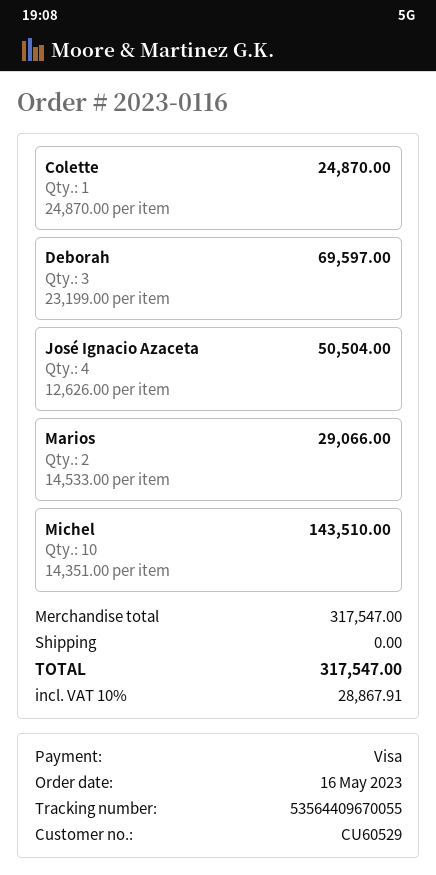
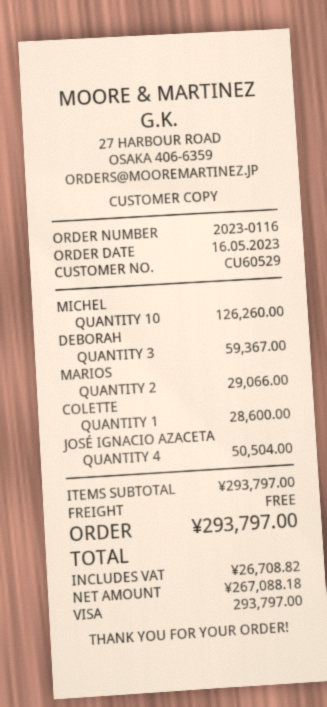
Colette: 1 for 24870.00 -> 1 for 28600.00
Deborah: 3 for 69597.00 -> 3 for 59367.00
Michel: 10 for 143510.00 -> 10 for 126260.00
subtotal: 317547.00 -> 293797.00
tax: 28867.91 -> 26708.82
total: 317547.00 -> 293797.00

